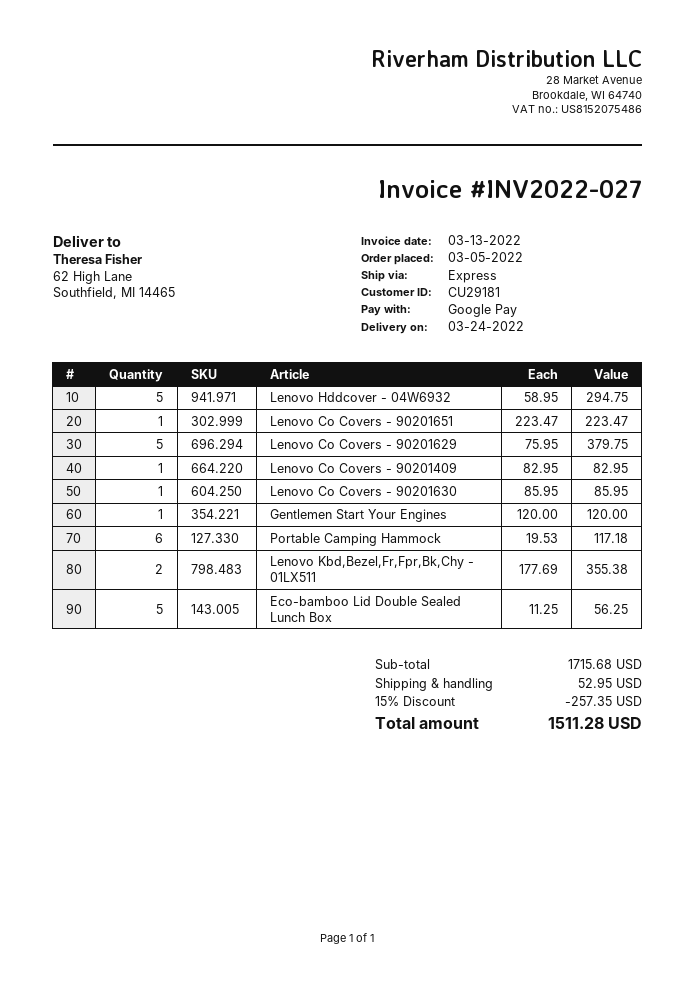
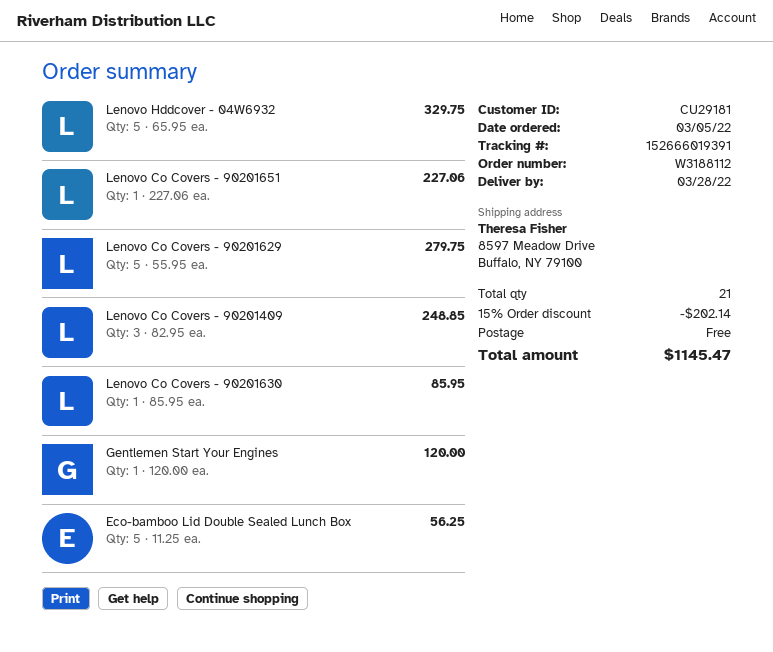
delivery date: 2022-03-24 -> 2022-03-28
ship to: 62 High Lane, Southfield, MI 14465 -> 8597 Meadow Drive, Buffalo, NY 79100
Lenovo Hddcover - 04W6932: 5 x 58.95 = 294.75 -> 5 x 65.95 = 329.75
Lenovo Co Covers - 90201651: 1 x 223.47 = 223.47 -> 1 x 227.06 = 227.06
Lenovo Co Covers - 90201629: 5 x 75.95 = 379.75 -> 5 x 55.95 = 279.75
Lenovo Co Covers - 90201409: 1 x 82.95 = 82.95 -> 3 x 82.95 = 248.85
Portable Camping Hammock: 6 x 19.53 = 117.18 -> none
Lenovo Kbd,Bezel,Fr,Fpr,Bk,Chy - 01LX511: 2 x 177.69 = 355.38 -> none
discount: 15% = 257.35 -> 15% = 202.14
shipping: 52.95 -> 0.00
total: 1511.28 -> 1145.47

